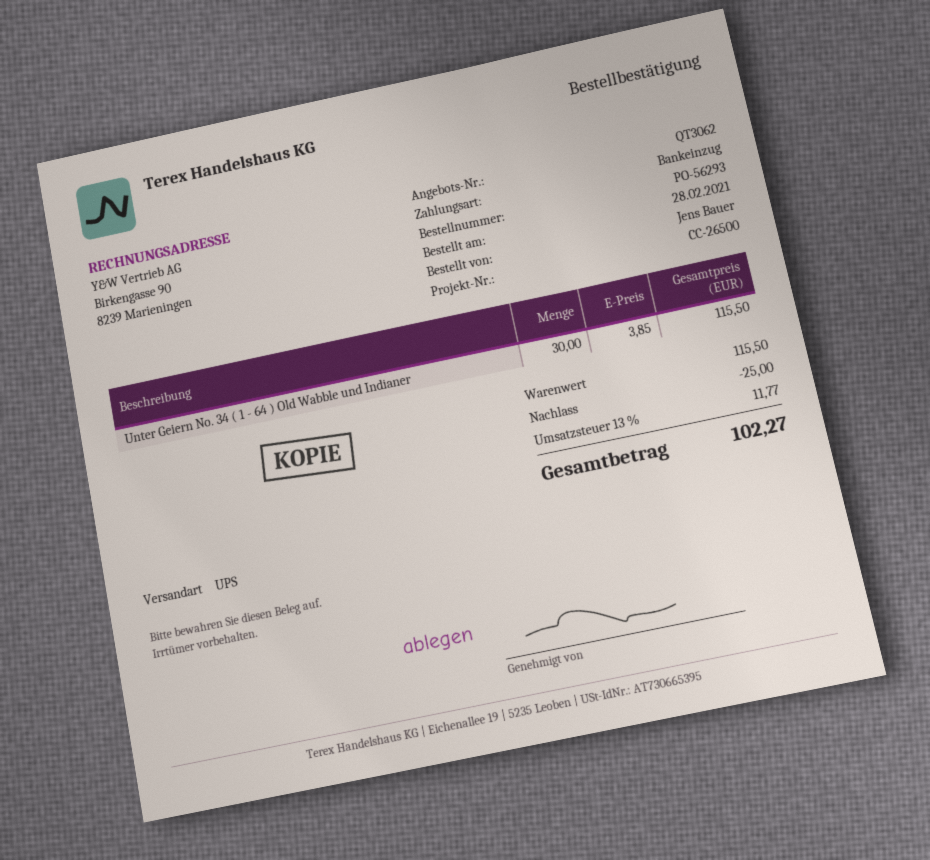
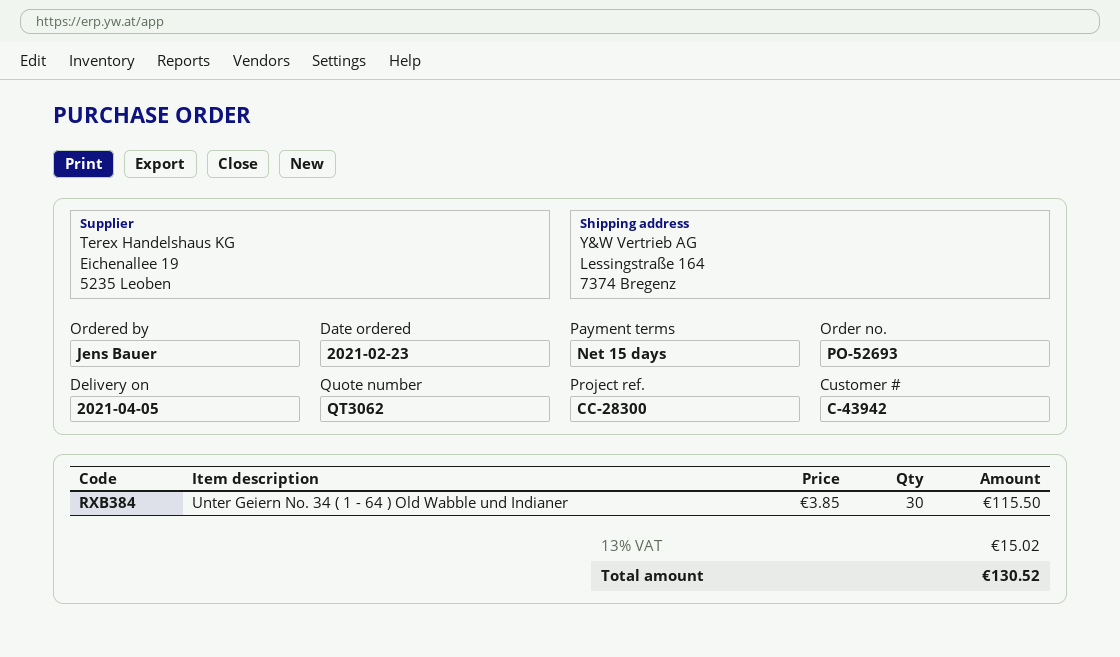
order number: PO-56293 -> PO-52693
order date: 2021-02-28 -> 2021-02-23
reference: CC-26500 -> CC-28300
discount: 25.00 -> none
tax: 13% = 11.77 -> 13% = 15.02
total: 102.27 -> 130.52

